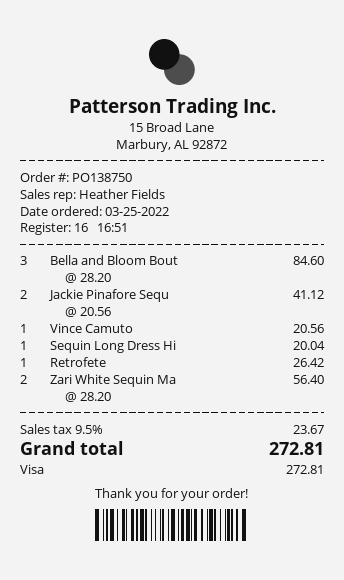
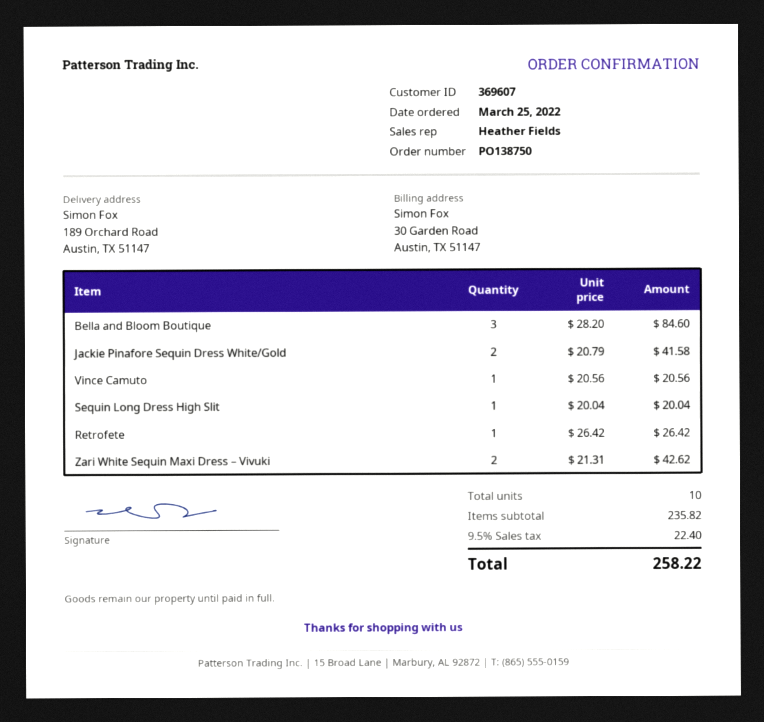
Jackie Pinafore Sequ: 2 x 20.56 = 41.12 -> 2 x 20.79 = 41.58
Zari White Sequin Ma: 2 x 28.20 = 56.40 -> 2 x 21.31 = 42.62
tax: 9.5% = 23.67 -> 9.5% = 22.40
total: 272.81 -> 258.22

